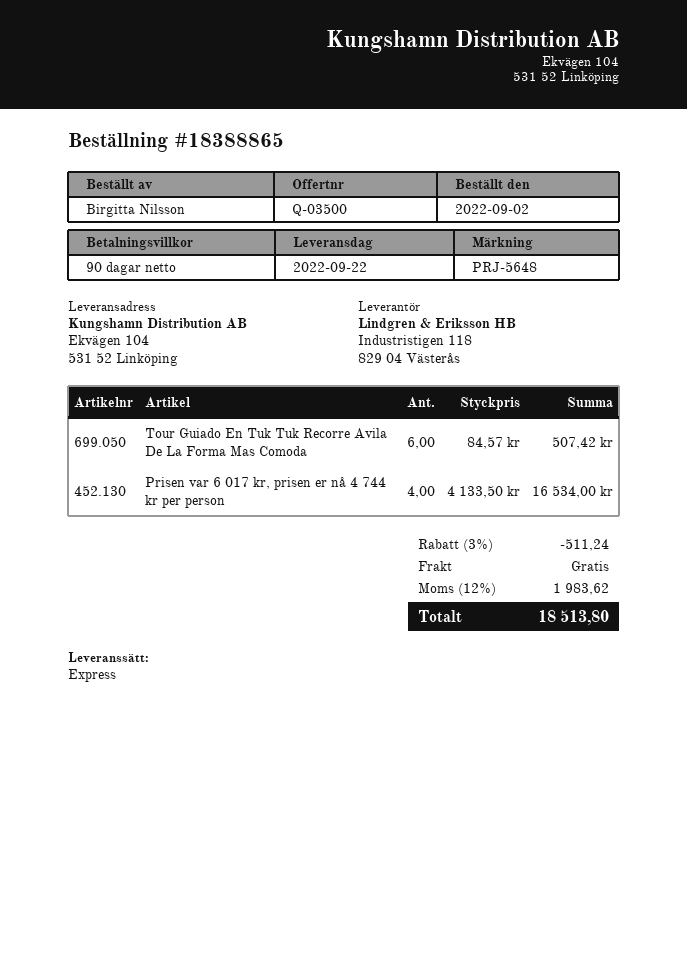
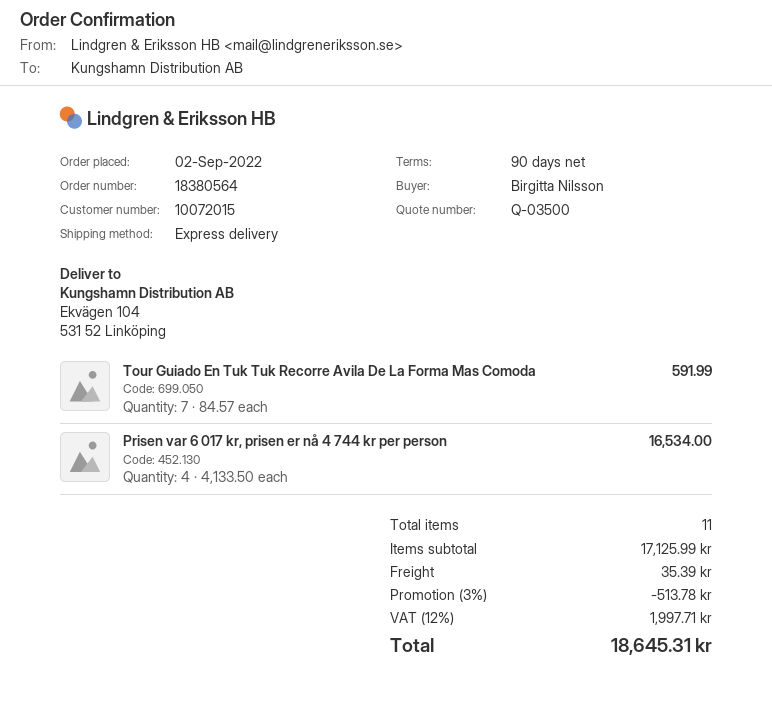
order number: 18388865 -> 18380564
Tour Guiado En Tuk Tuk Recorre Avila De La Forma Mas Comoda: 6 x 84.57 = 507.42 -> 7 x 84.57 = 591.99
discount: 3% = 511.24 -> 3% = 513.78
shipping: 0.00 -> 35.39
tax: 12% = 1983.62 -> 12% = 1997.71
total: 18513.80 -> 18645.31

